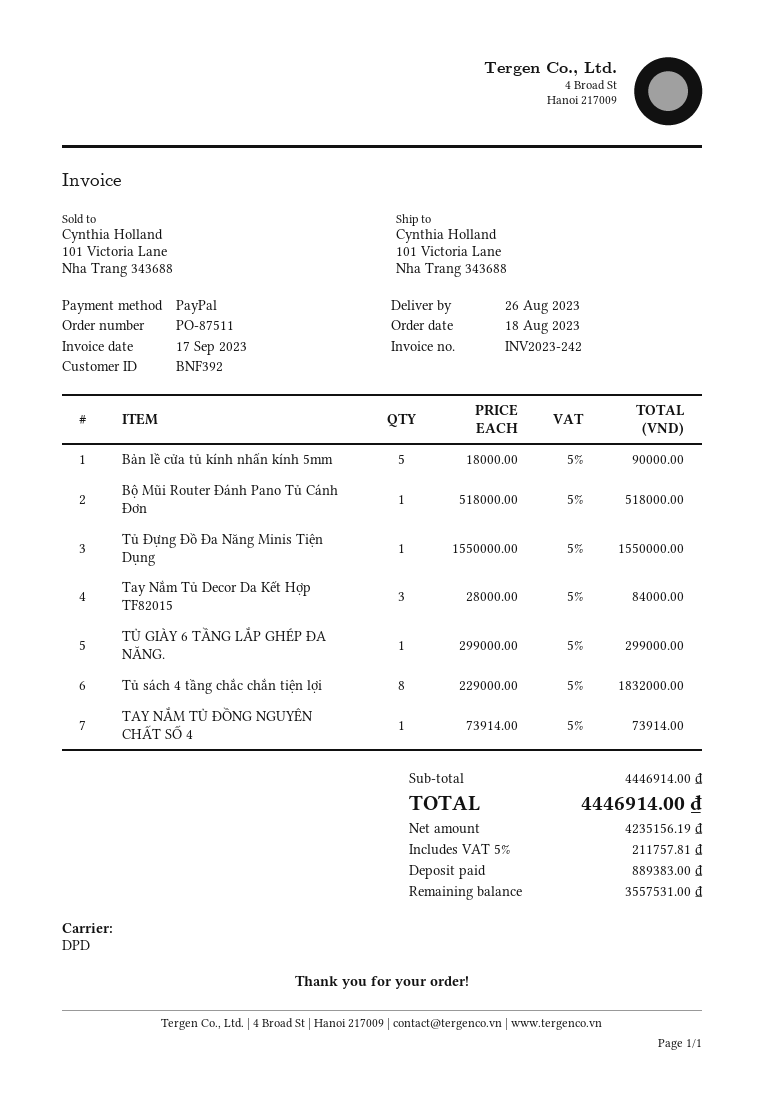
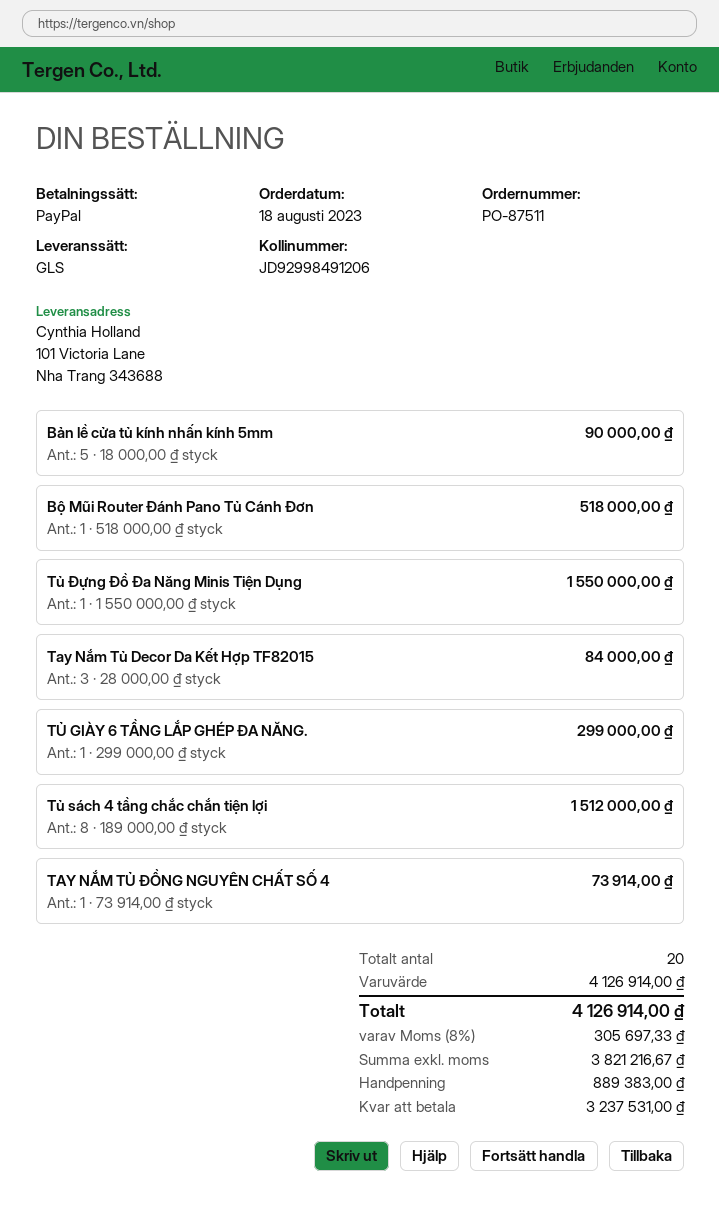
shipping method: DPD -> GLS
Tủ sách 4 tầng chắc chắn tiện lợi: 8 x 229000.00 = 1832000.00 -> 8 x 189000.00 = 1512000.00
subtotal: 4446914.00 -> 4126914.00
net: 4235156.19 -> 3821216.67
tax: 5% = 211757.81 -> 8% = 305697.33
total: 4446914.00 -> 4126914.00
balance: 3557531.00 -> 3237531.00

